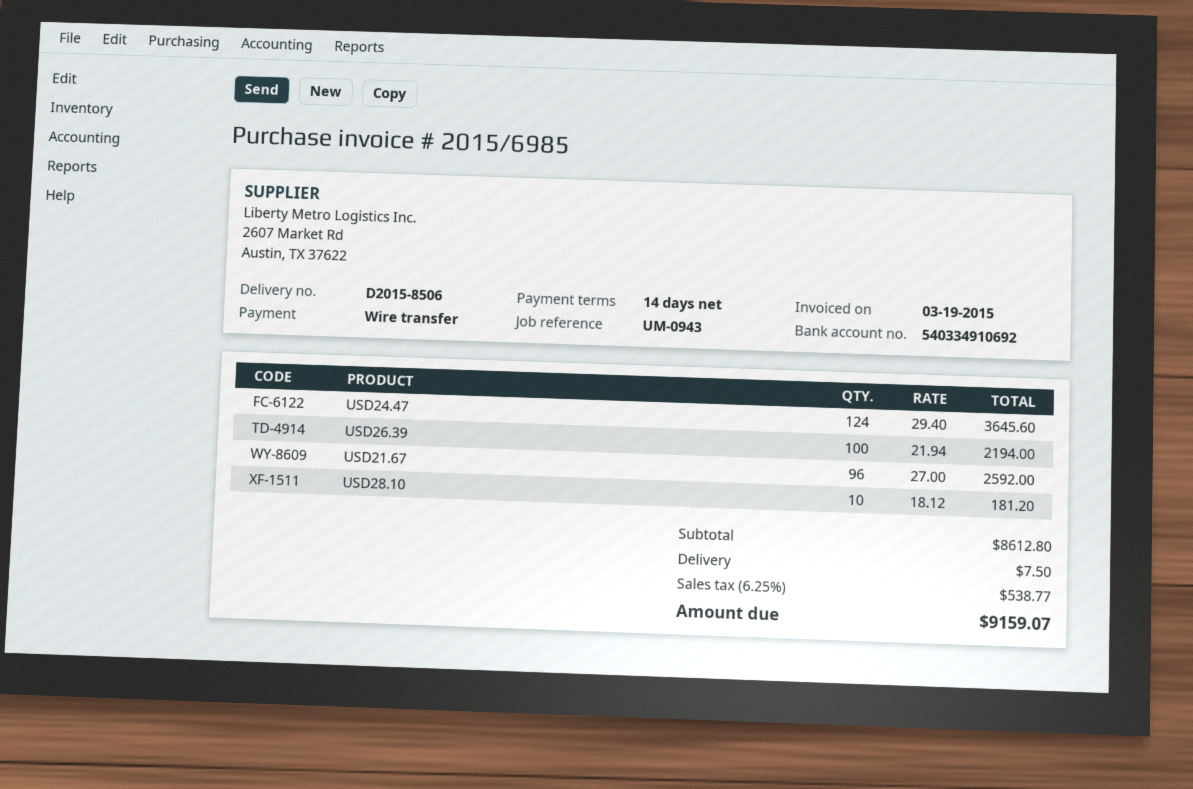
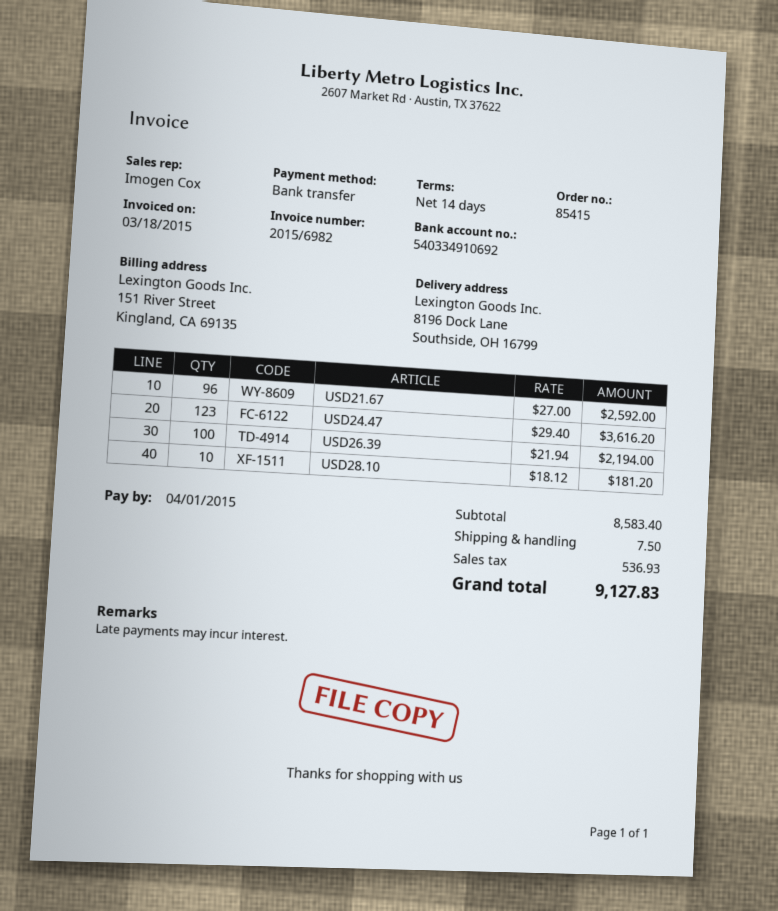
invoice number: 2015/6985 -> 2015/6982
invoice date: 2015-03-19 -> 2015-03-18
USD24.47: 124 x 29.40 = 3645.60 -> 123 x 29.40 = 3616.20
subtotal: 8612.80 -> 8583.40
tax: 538.77 -> 536.93
total: 9159.07 -> 9127.83

